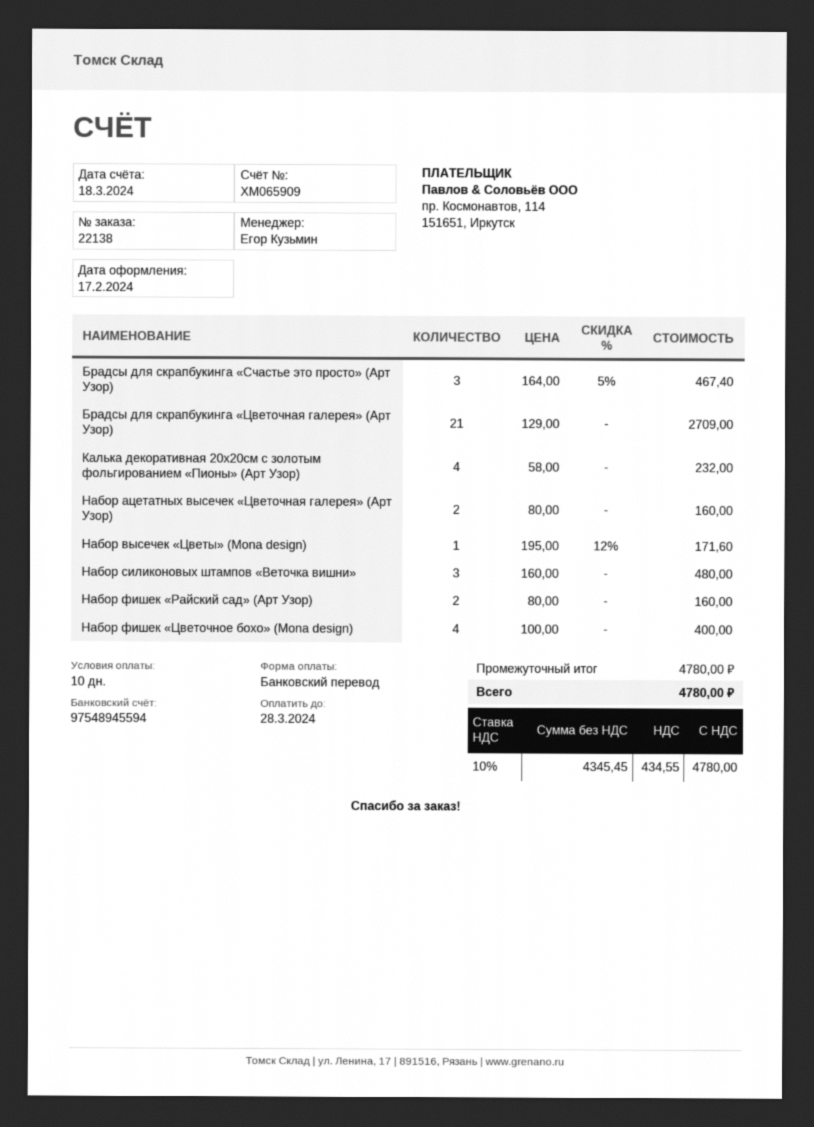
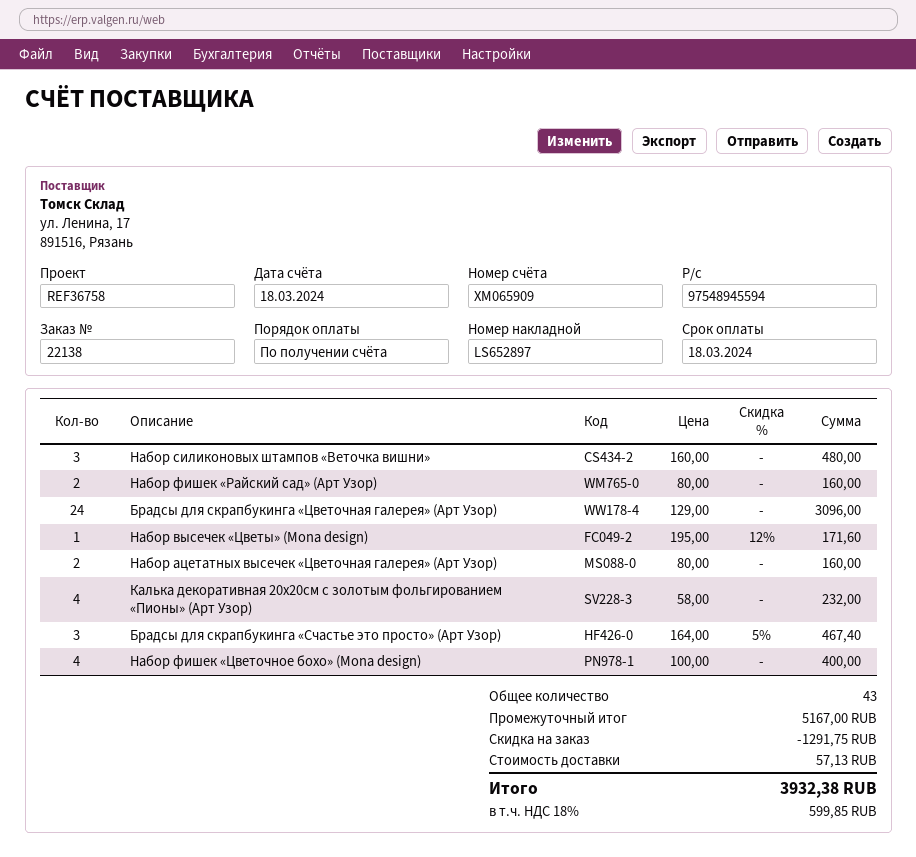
payment terms: 10 days -> on receipt
due date: 2024-03-28 -> 2024-03-18
Брадсы для скрапбукинга «Цветочная галерея» (Арт Узор): 21 x 129.00 = 2709.00 -> 24 x 129.00 = 3096.00
subtotal: 4780.00 -> 5167.00
discount: none -> 1291.75
shipping: none -> 57.13
tax: 10% = 434.55 -> 18% = 599.85
total: 4780.00 -> 3932.38

